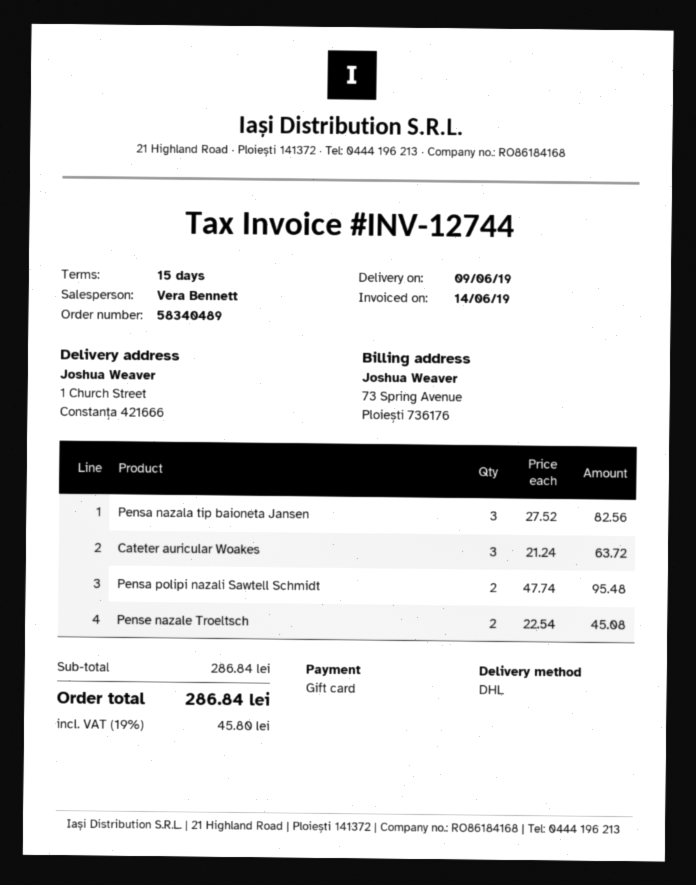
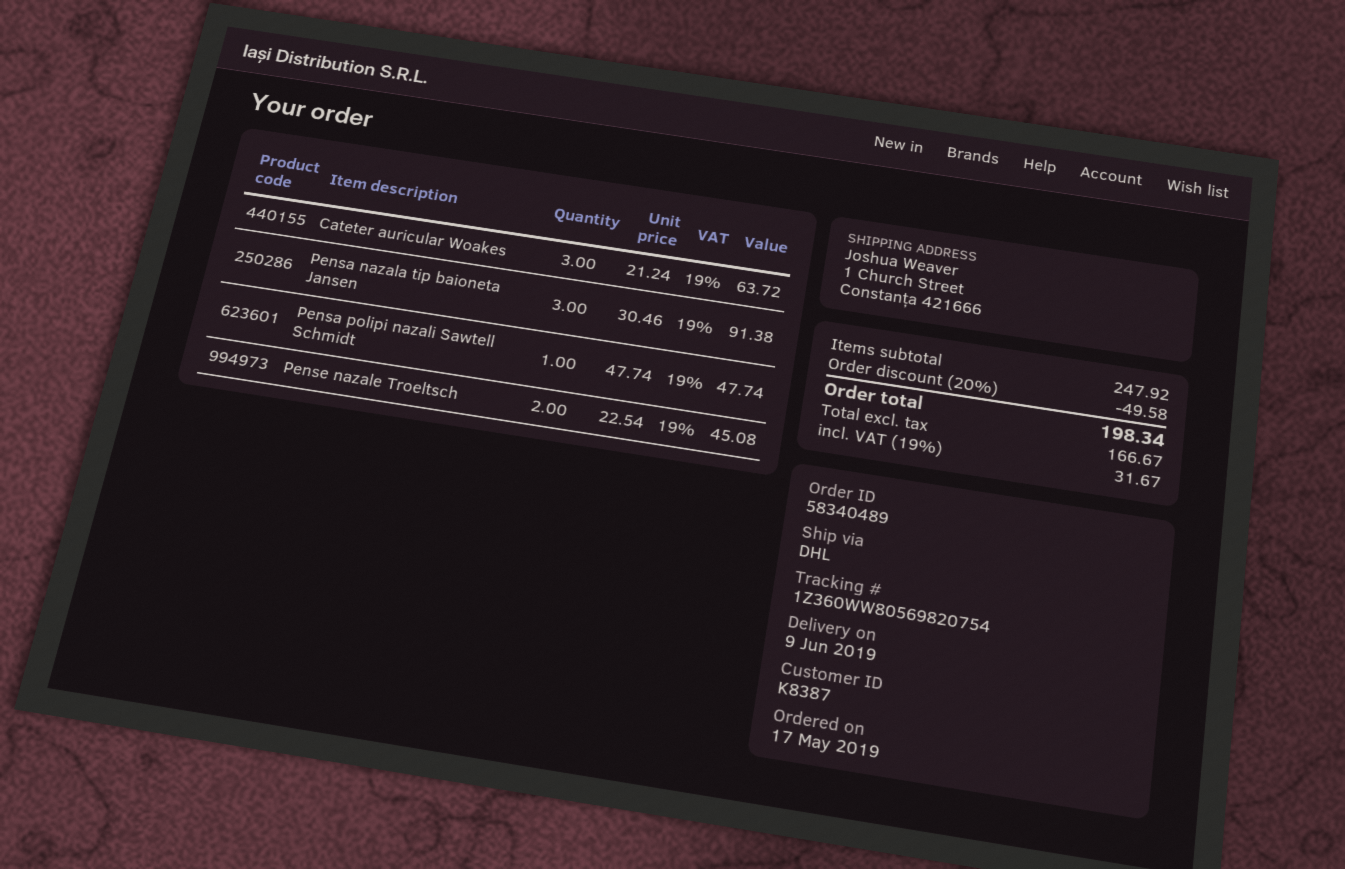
Pensa nazala tip baioneta Jansen: 3 x 27.52 = 82.56 -> 3 x 30.46 = 91.38
Pensa polipi nazali Sawtell Schmidt: 2 x 47.74 = 95.48 -> 1 x 47.74 = 47.74
subtotal: 286.84 -> 247.92
discount: none -> 20% = 49.58
tax: 19% = 45.80 -> 19% = 31.67
total: 286.84 -> 198.34

